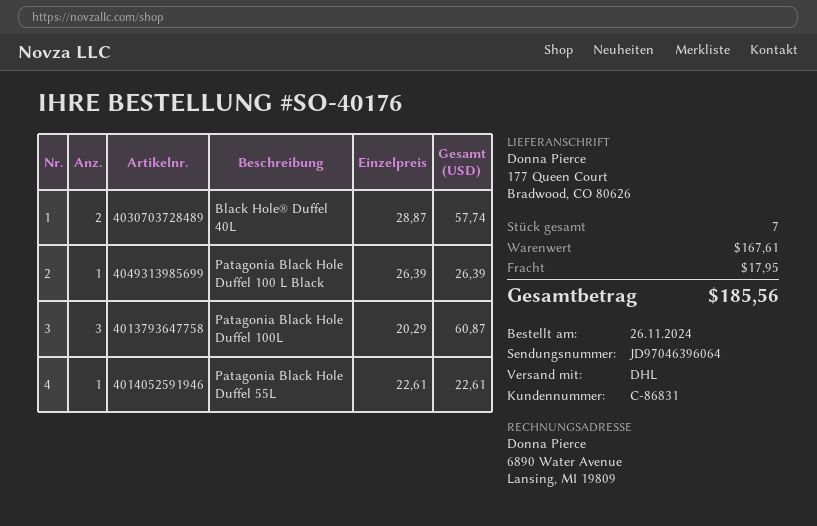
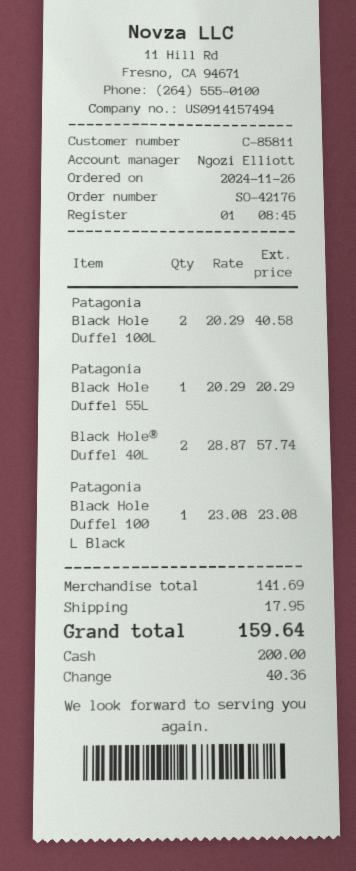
order number: SO-40176 -> SO-42176
customer number: C-86831 -> C-85811
Patagonia Black Hole Duffel 100 L Black: 1 x 26.39 = 26.39 -> 1 x 23.08 = 23.08
Patagonia Black Hole Duffel 100L: 3 x 20.29 = 60.87 -> 2 x 20.29 = 40.58
Patagonia Black Hole Duffel 55L: 1 x 22.61 = 22.61 -> 1 x 20.29 = 20.29
subtotal: 167.61 -> 141.69
total: 185.56 -> 159.64

